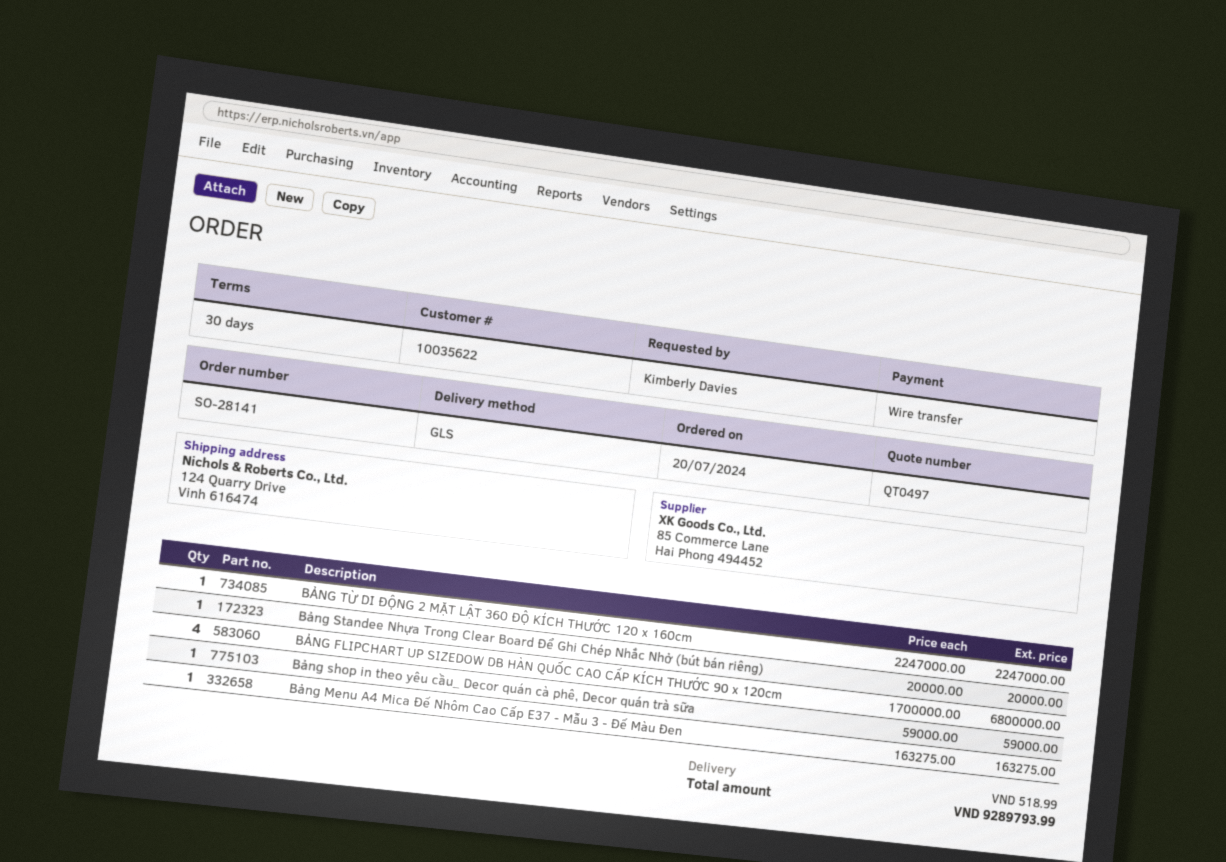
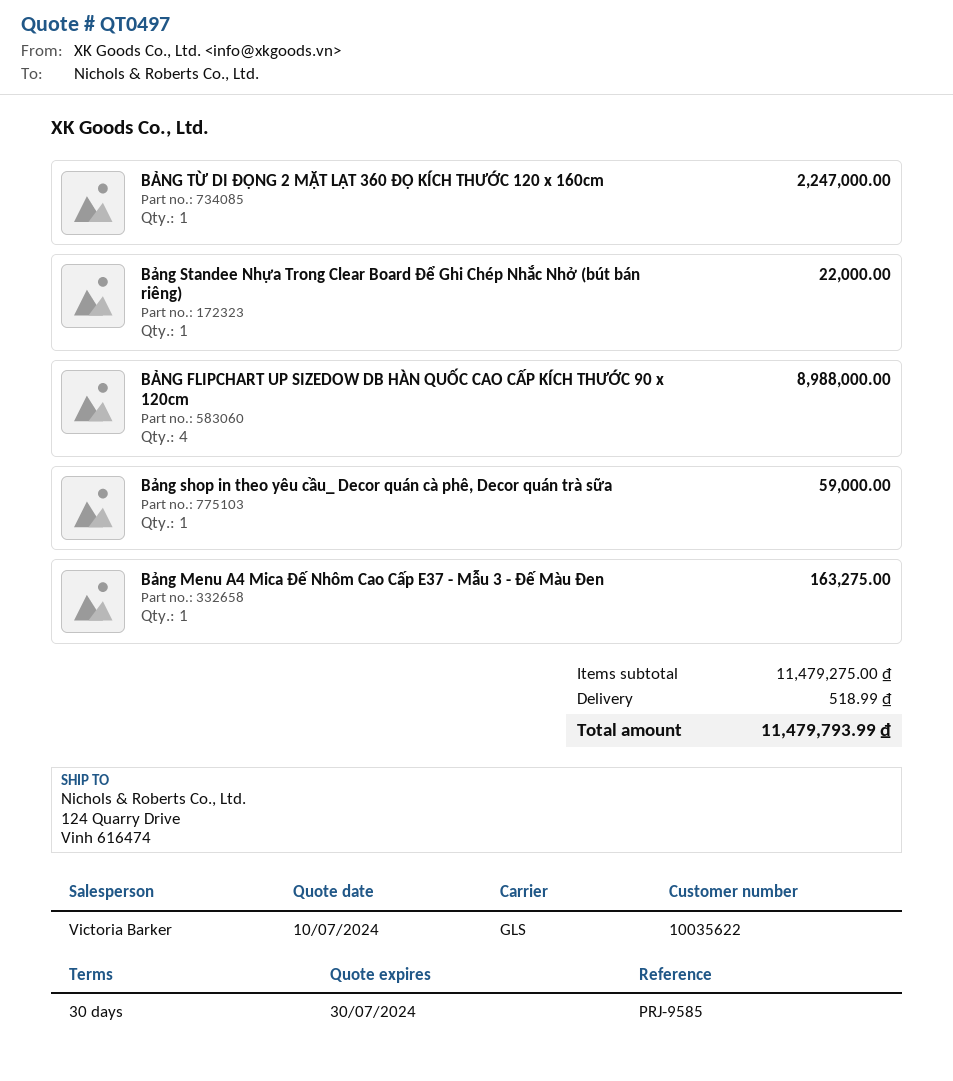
Bảng Standee Nhựa Trong Clear Board Để Ghi Chép Nhắc Nhở (bút bán riêng): 1 for 20000.00 -> 1 for 22000.00
BẢNG FLIPCHART UP SIZEDOW DB HÀN QUỐC CAO CẤP KÍCH THƯỚC 90 x 120cm: 4 for 6800000.00 -> 4 for 8988000.00
total: 9289793.99 -> 11479793.99

